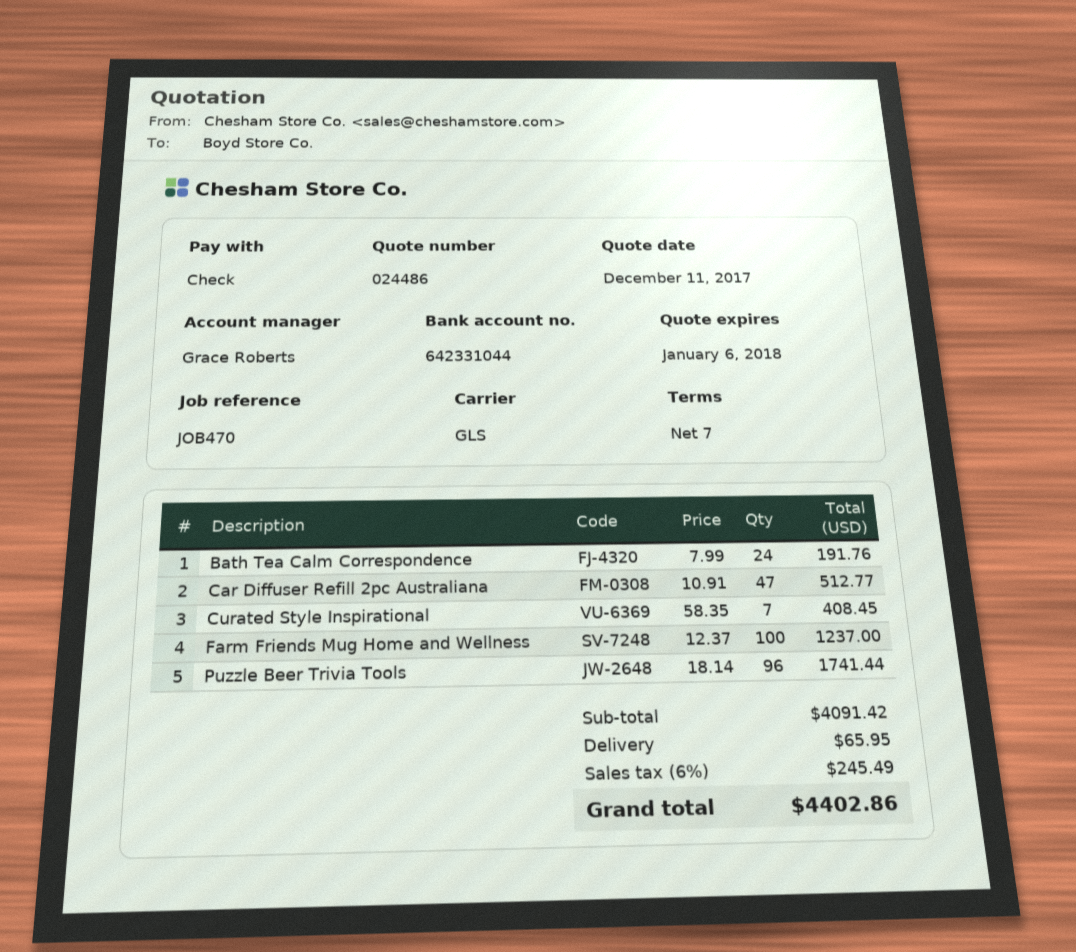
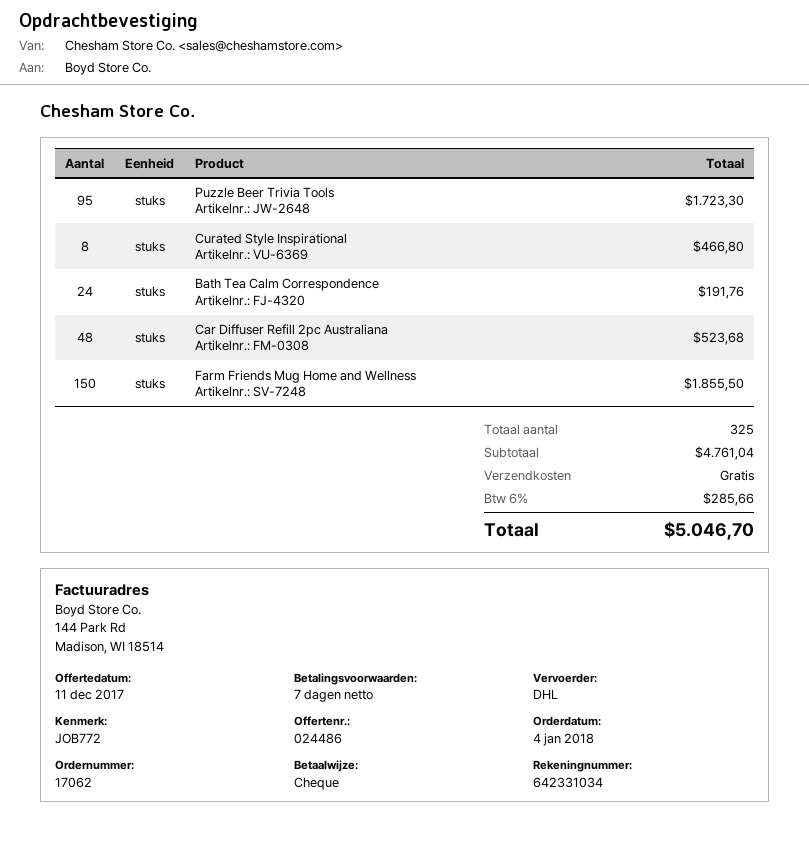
reference: JOB470 -> JOB772
bank account: 642331044 -> 642331034
shipping method: GLS -> DHL
Car Diffuser Refill 2pc Australiana: 47 for 512.77 -> 48 for 523.68
Curated Style Inspirational: 7 for 408.45 -> 8 for 466.80
Farm Friends Mug Home and Wellness: 100 for 1237.00 -> 150 for 1855.50
Puzzle Beer Trivia Tools: 96 for 1741.44 -> 95 for 1723.30
subtotal: 4091.42 -> 4761.04
shipping: 65.95 -> 0.00
tax: 6% = 245.49 -> 6% = 285.66
total: 4402.86 -> 5046.70

